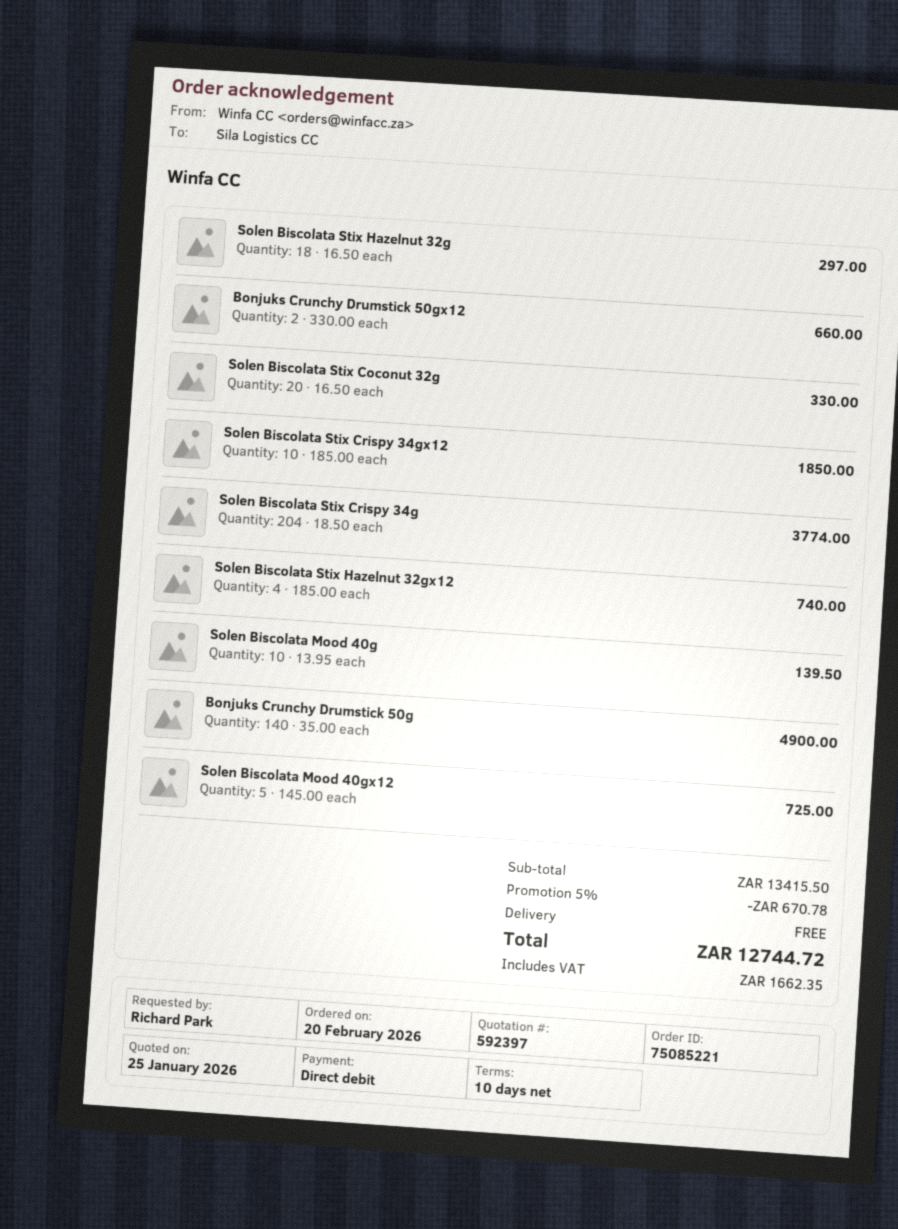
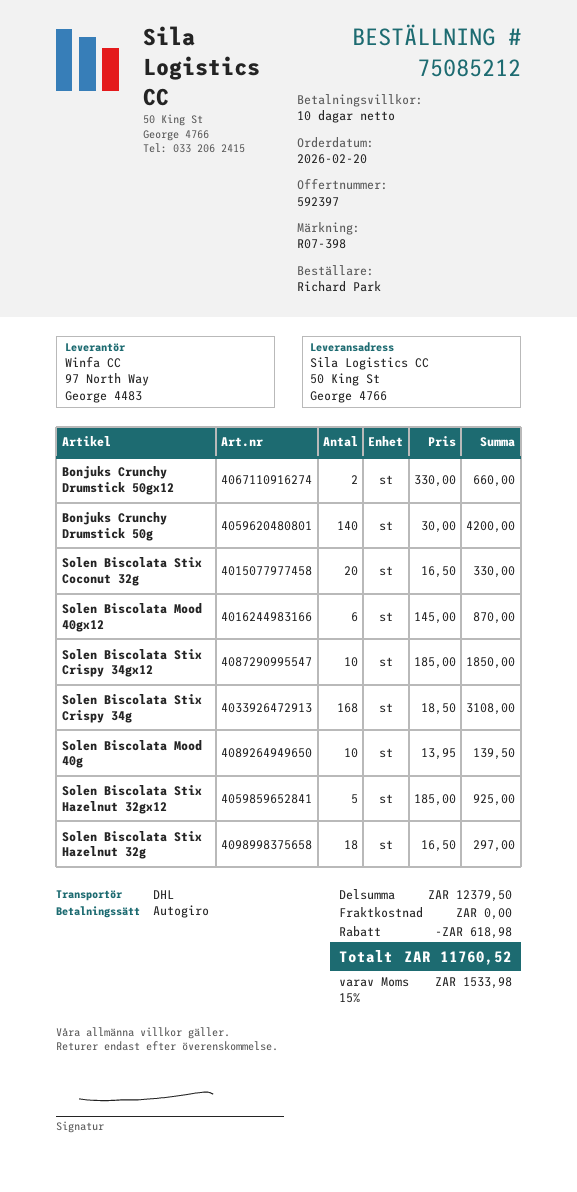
order number: 75085221 -> 75085212
Solen Biscolata Stix Crispy 34g: 204 x 18.50 = 3774.00 -> 168 x 18.50 = 3108.00
Solen Biscolata Stix Hazelnut 32gx12: 4 x 185.00 = 740.00 -> 5 x 185.00 = 925.00
Bonjuks Crunchy Drumstick 50g: 140 x 35.00 = 4900.00 -> 140 x 30.00 = 4200.00
Solen Biscolata Mood 40gx12: 5 x 145.00 = 725.00 -> 6 x 145.00 = 870.00
subtotal: 13415.50 -> 12379.50
discount: 670.78 -> 618.98
tax: 1662.35 -> 1533.98
total: 12744.72 -> 11760.52

